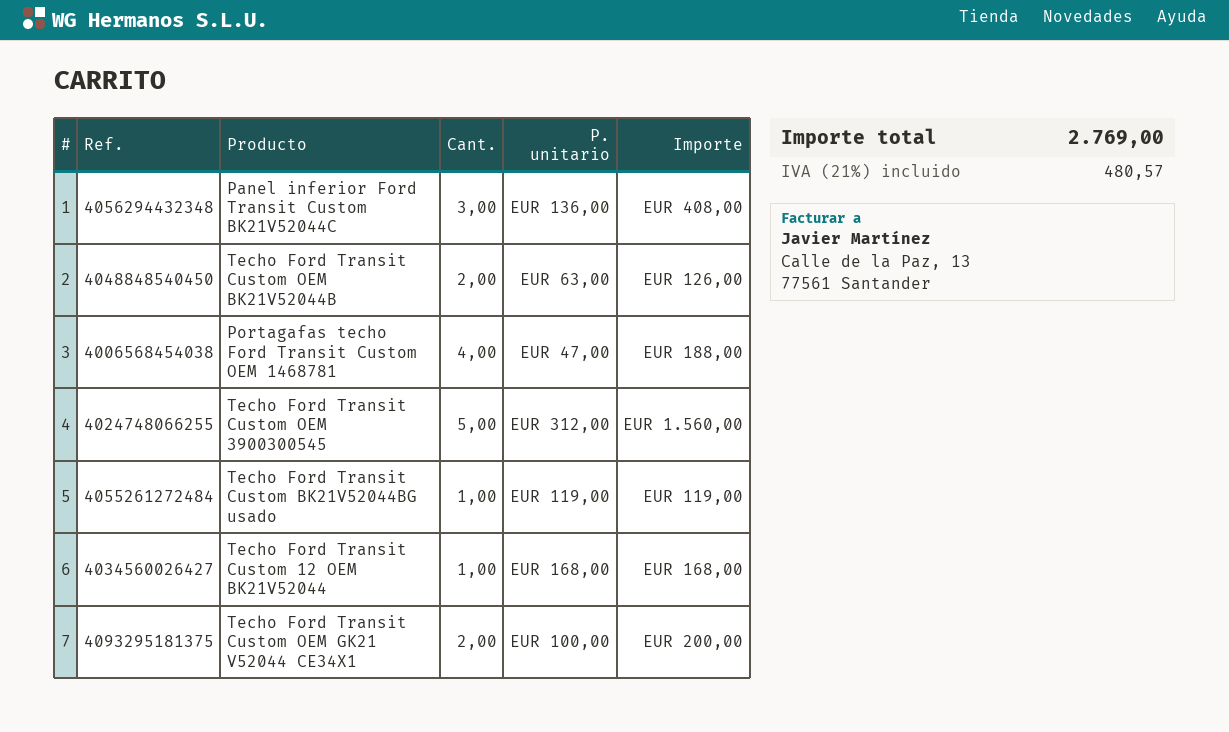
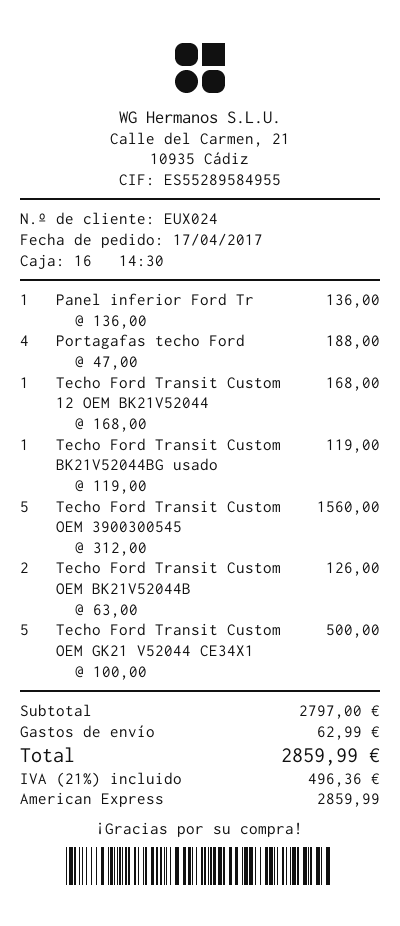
Panel inferior Ford Transit Custom BK21V52044C: 3 x 136.00 = 408.00 -> 1 x 136.00 = 136.00
Techo Ford Transit Custom OEM GK21 V52044 CE34X1: 2 x 100.00 = 200.00 -> 5 x 100.00 = 500.00
shipping: none -> 62.99
tax: 21% = 480.57 -> 21% = 496.36
total: 2769.00 -> 2859.99

